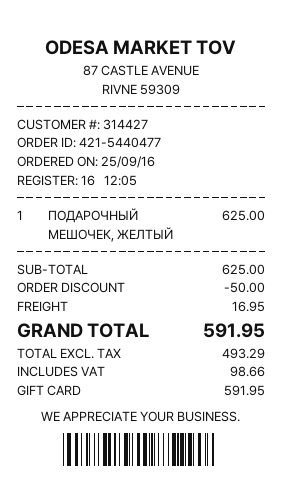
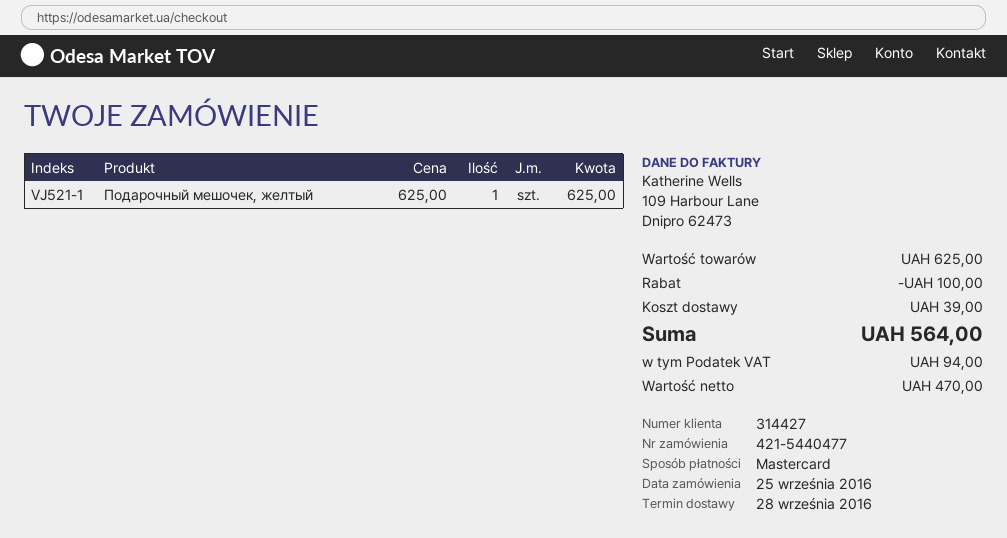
payment method: gift card -> Mastercard
discount: 50.00 -> 100.00
shipping: 16.95 -> 39.00
net: 493.29 -> 470.00
tax: 98.66 -> 94.00
total: 591.95 -> 564.00

